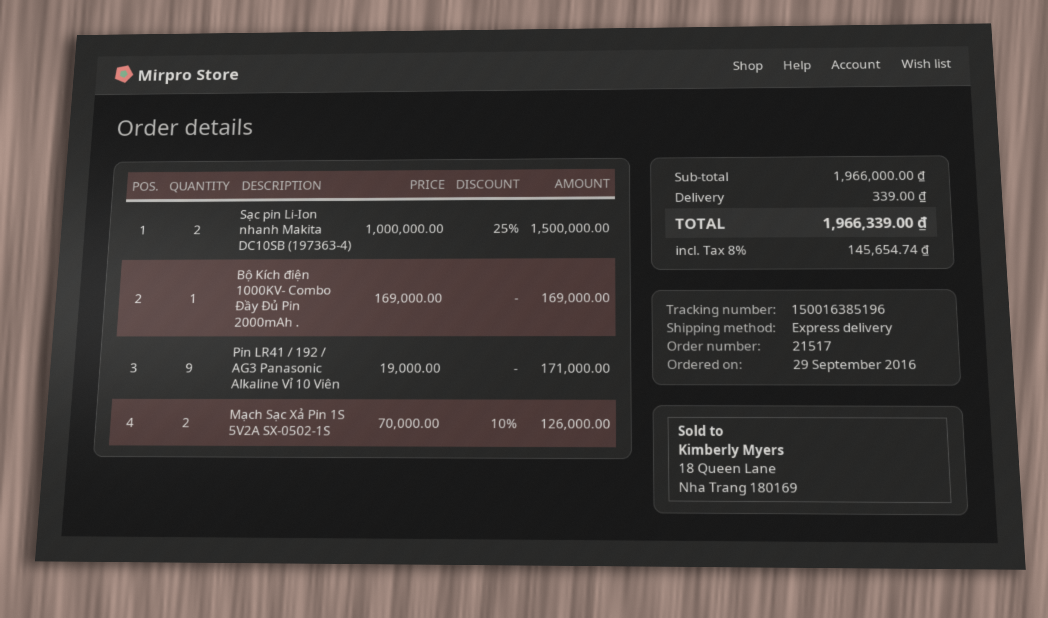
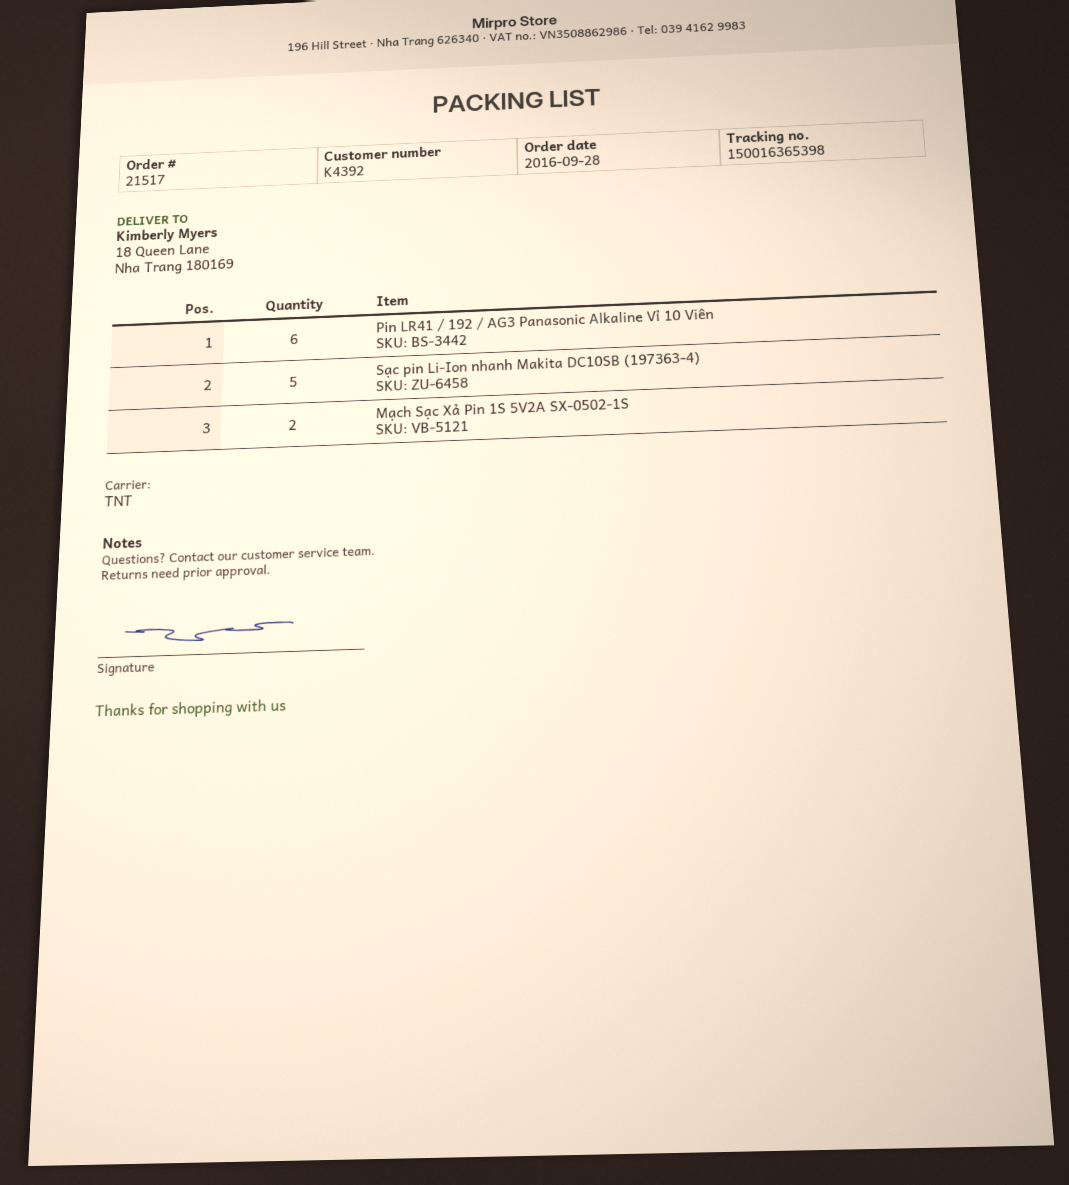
order date: 2016-09-29 -> 2016-09-28
shipping method: express -> TNT
tracking number: 150016385196 -> 150016365398
Sạc pin Li-Ion nhanh Makita DC10SB (197363-4): 2 -> 5
Bộ Kích điện 1000KV- Combo Đầy Đủ Pin 2000mAh .: 1 -> none
Pin LR41 / 192 / AG3 Panasonic Alkaline Vỉ 10 Viên: 9 -> 6

